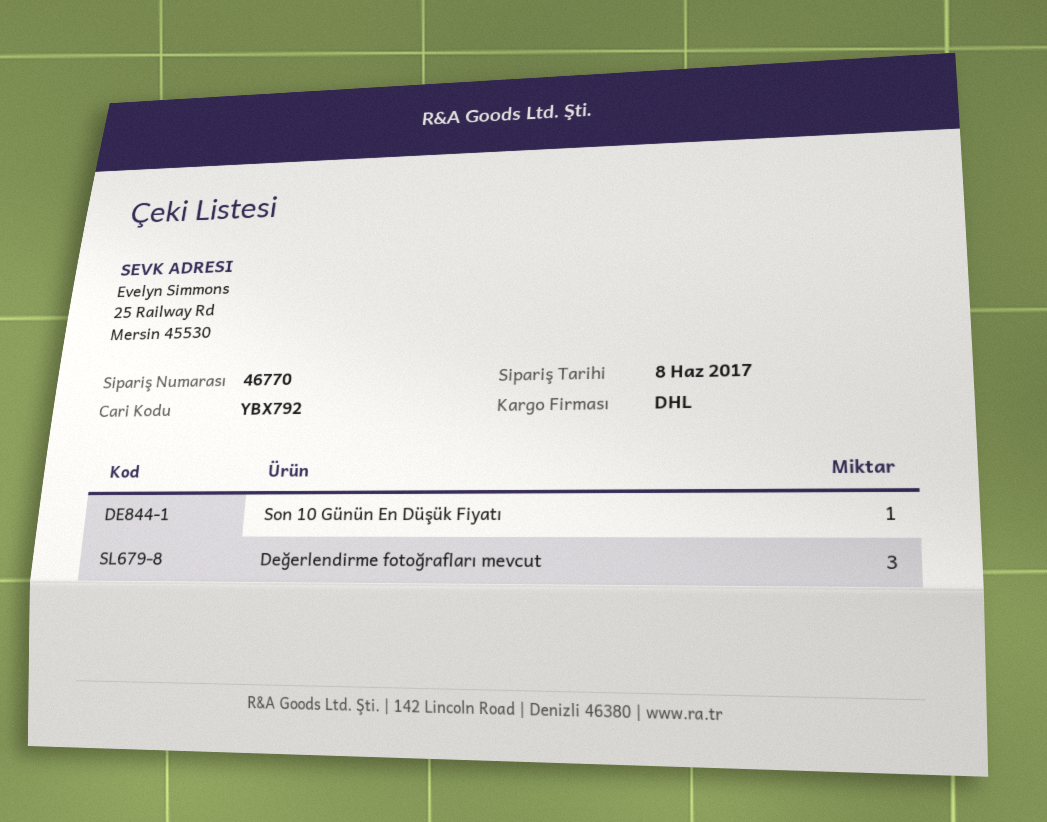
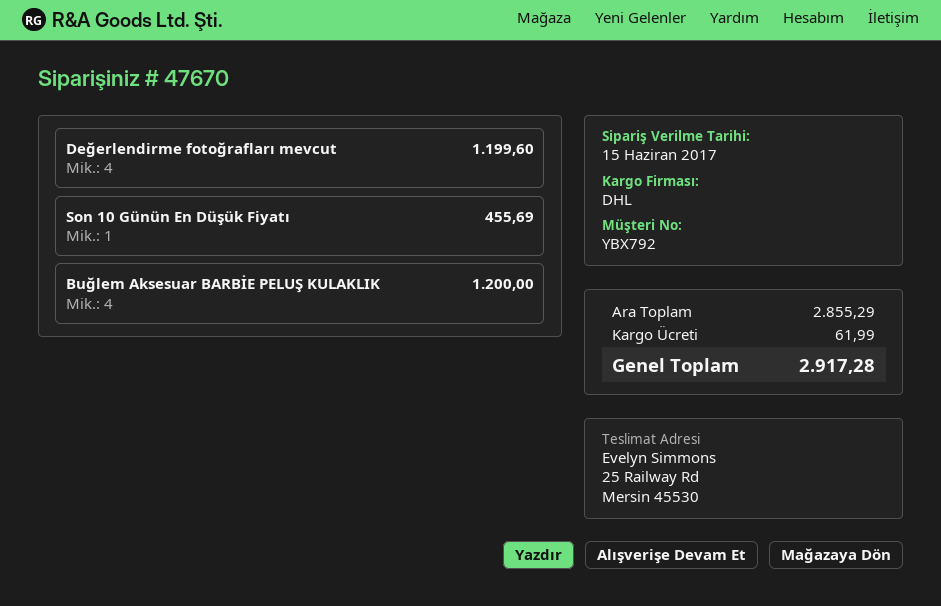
order number: 46770 -> 47670
order date: 2017-06-08 -> 2017-06-15
Değerlendirme fotoğrafları mevcut: 3 -> 4
Buğlem Aksesuar BARBİE PELUŞ KULAKLIK: none -> 4

